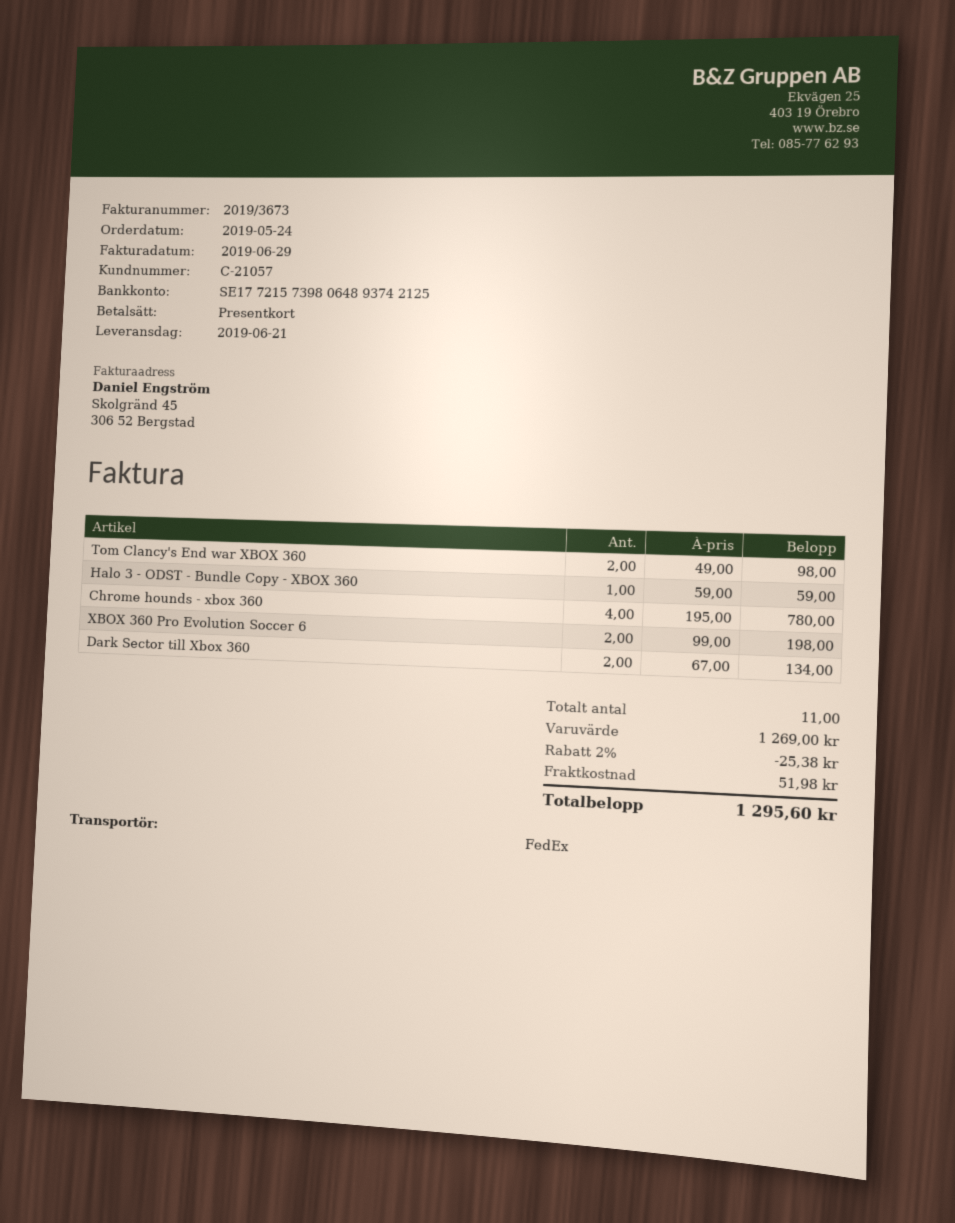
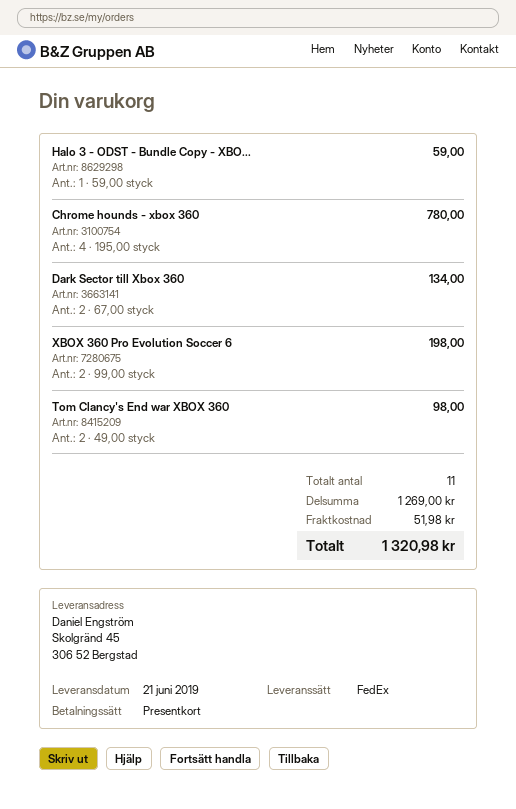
discount: 2% = 25.38 -> none
total: 1295.60 -> 1320.98

